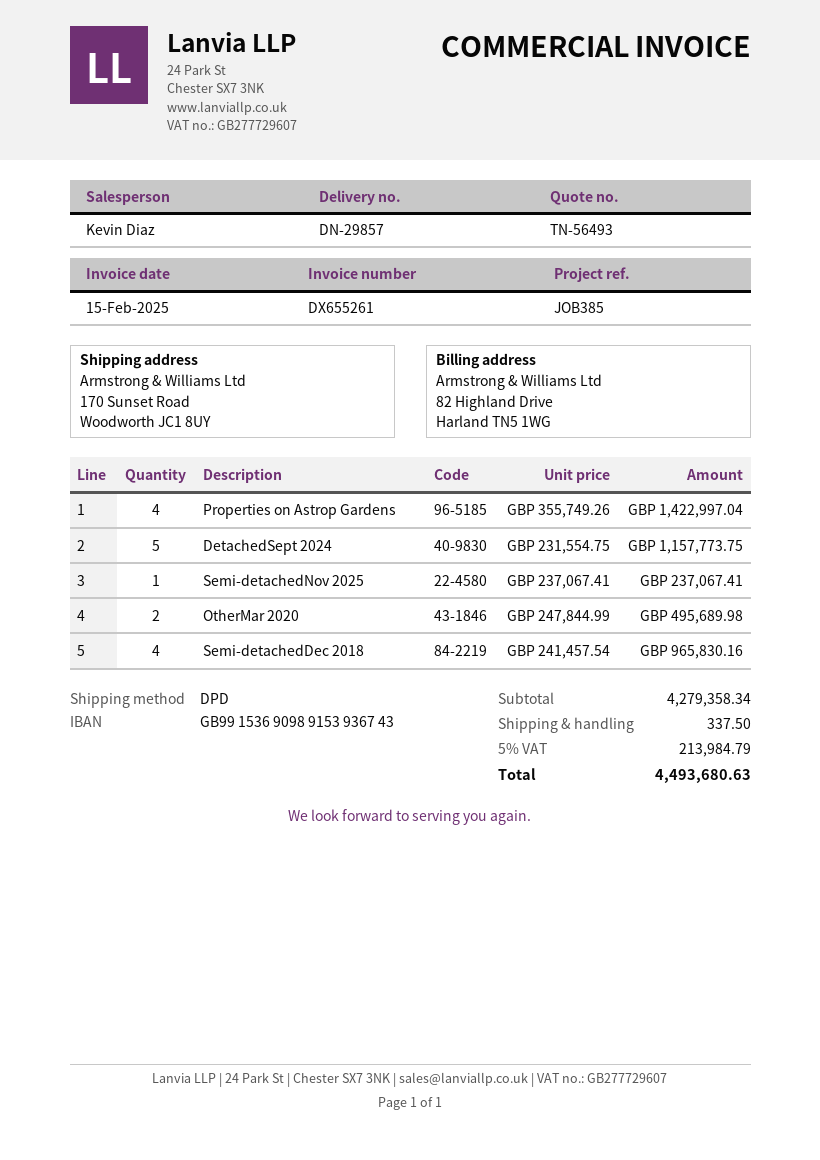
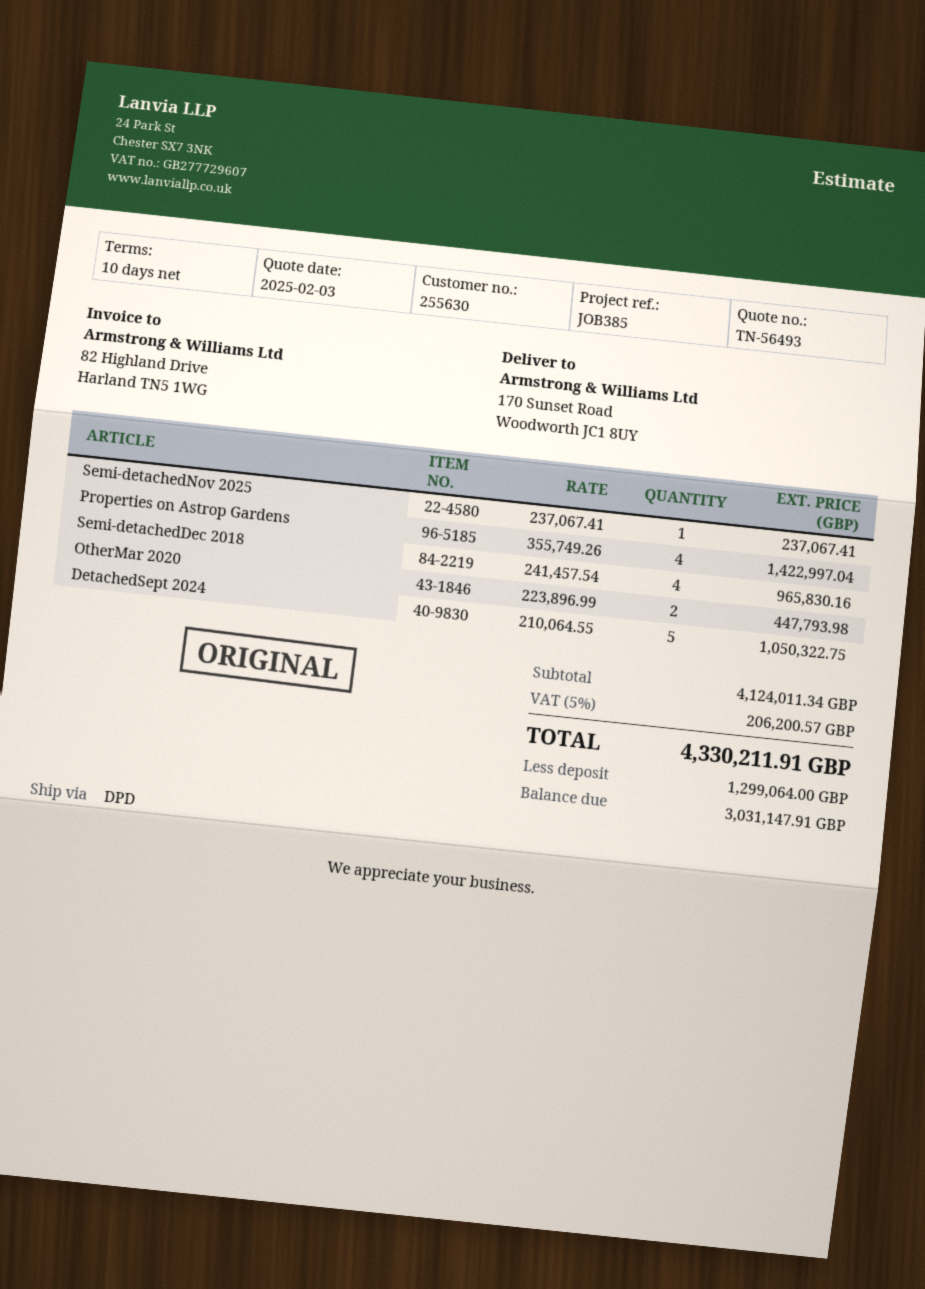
DetachedSept 2024: 5 x 231554.75 = 1157773.75 -> 5 x 210064.55 = 1050322.75
OtherMar 2020: 2 x 247844.99 = 495689.98 -> 2 x 223896.99 = 447793.98
subtotal: 4279358.34 -> 4124011.34
shipping: 337.50 -> none
tax: 5% = 213984.79 -> 5% = 206200.57
total: 4493680.63 -> 4330211.91

